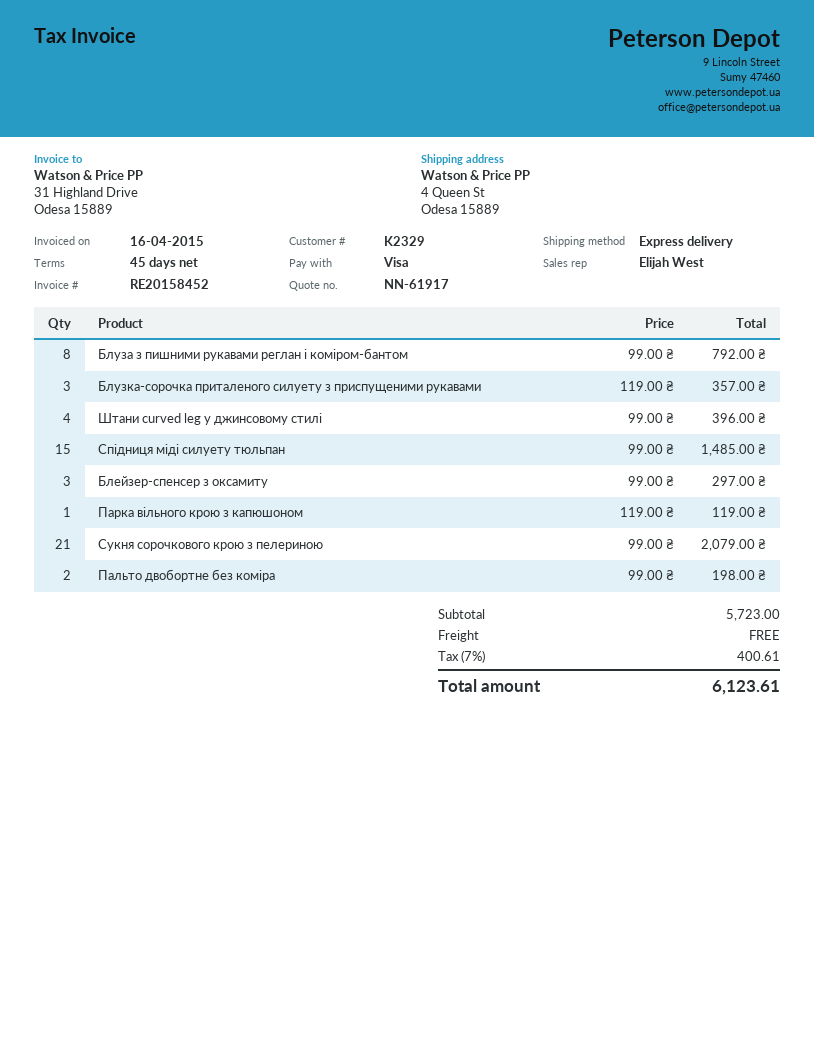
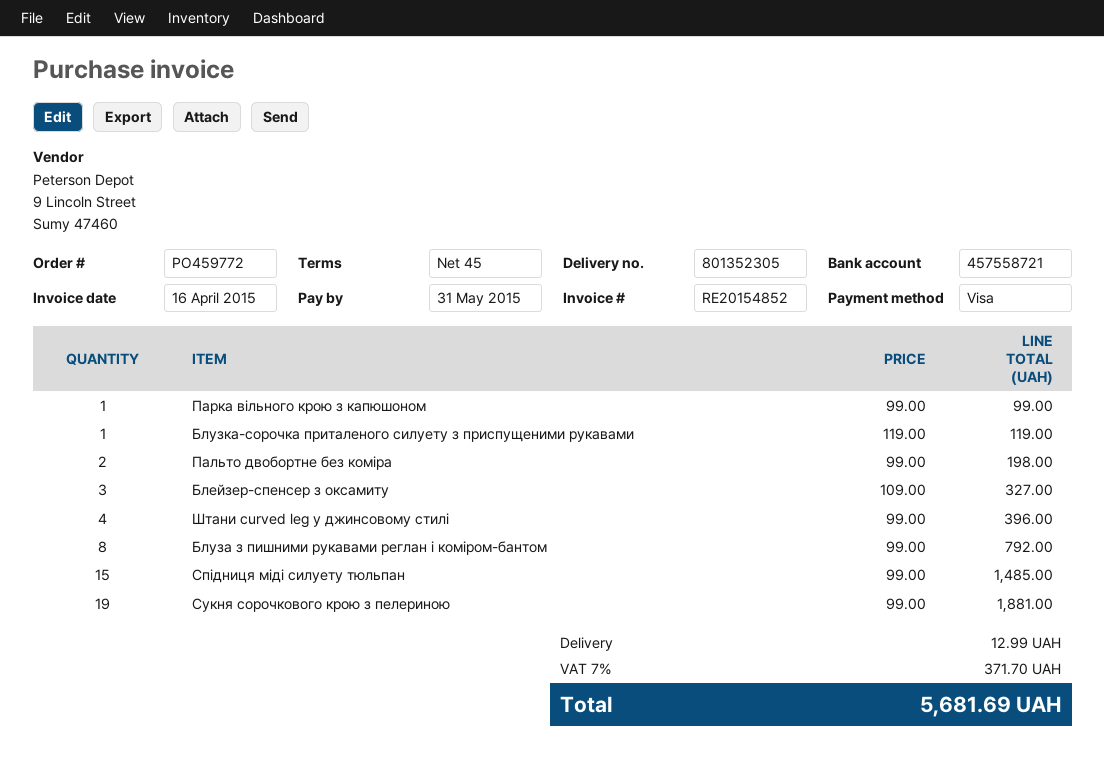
invoice number: RE20158452 -> RE20154852
Блузка-сорочка приталеного силуету з приспущеними рукавами: 3 x 119.00 = 357.00 -> 1 x 119.00 = 119.00
Блейзер-спенсер з оксамиту: 3 x 99.00 = 297.00 -> 3 x 109.00 = 327.00
Парка вільного крою з капюшоном: 1 x 119.00 = 119.00 -> 1 x 99.00 = 99.00
Сукня сорочкового крою з пелериною: 21 x 99.00 = 2079.00 -> 19 x 99.00 = 1881.00
shipping: 0.00 -> 12.99
tax: 7% = 400.61 -> 7% = 371.70
total: 6123.61 -> 5681.69

